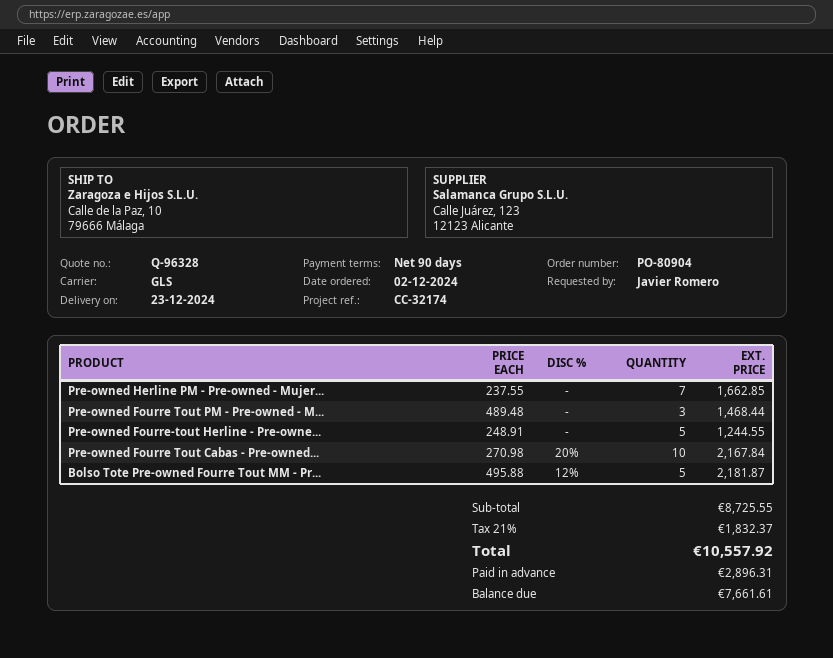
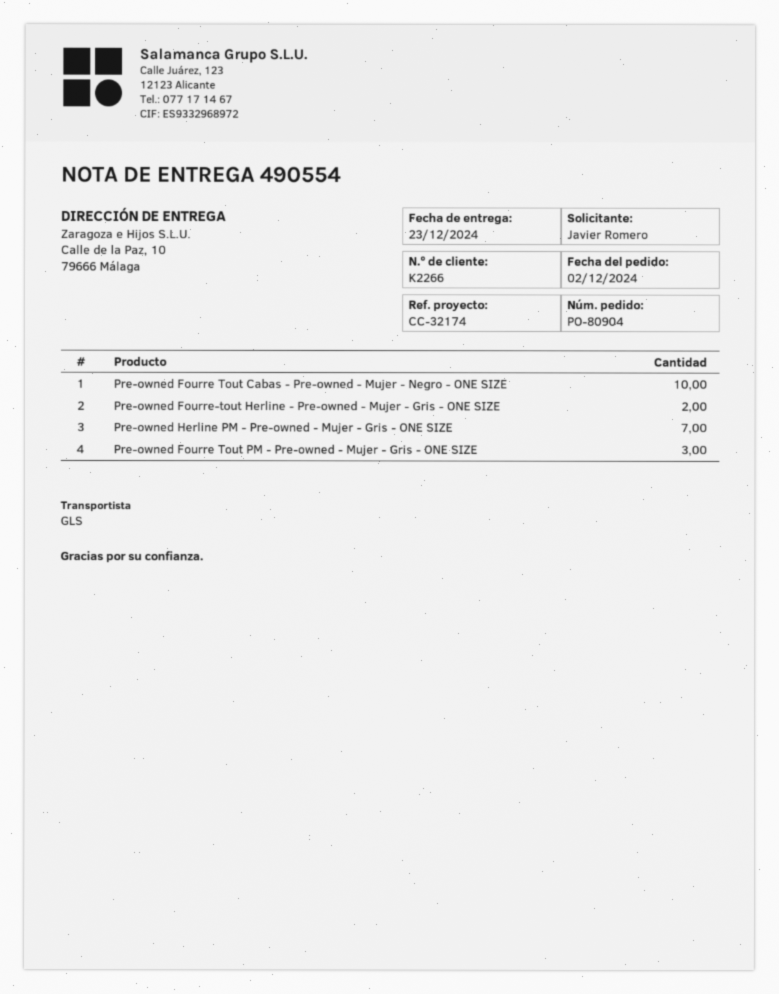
Pre-owned Fourre-tout Herline - Pre-owne...: 5 -> 2
Bolso Tote Pre-owned Fourre Tout MM - Pr...: 5 -> none

